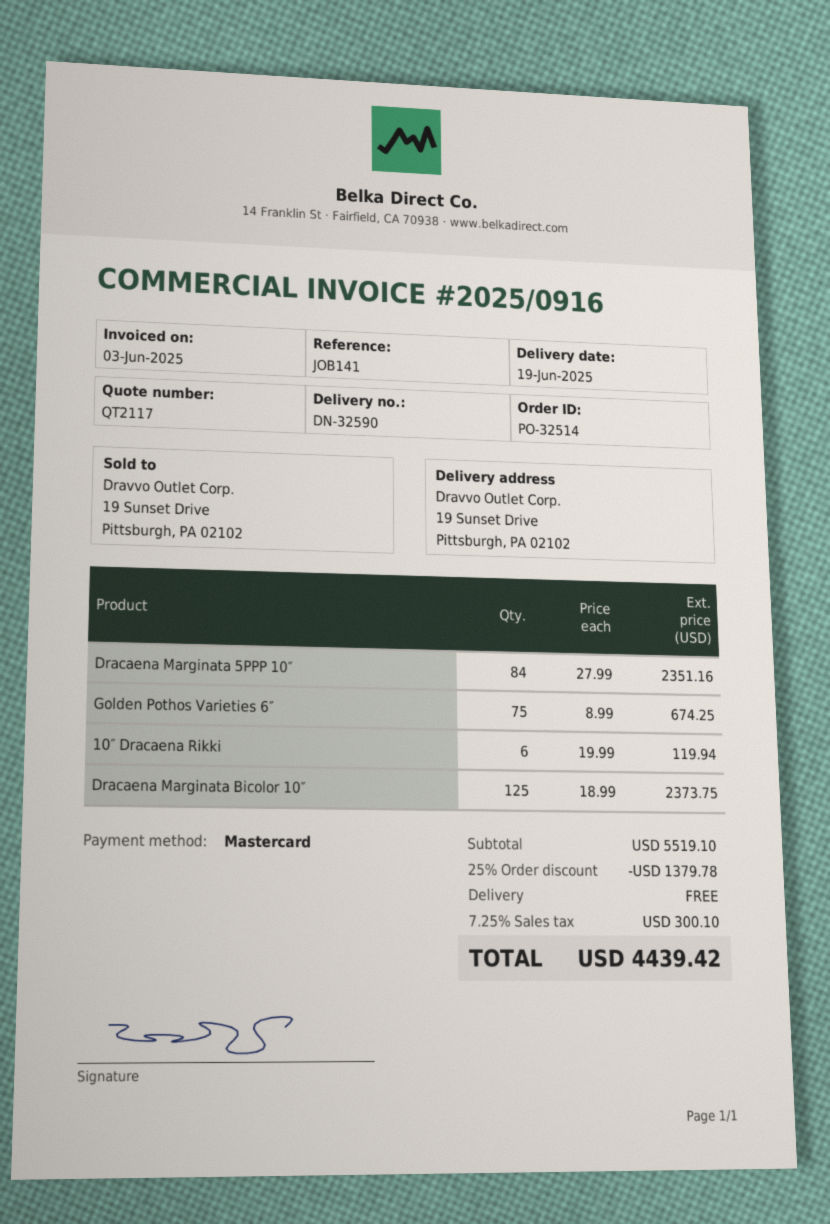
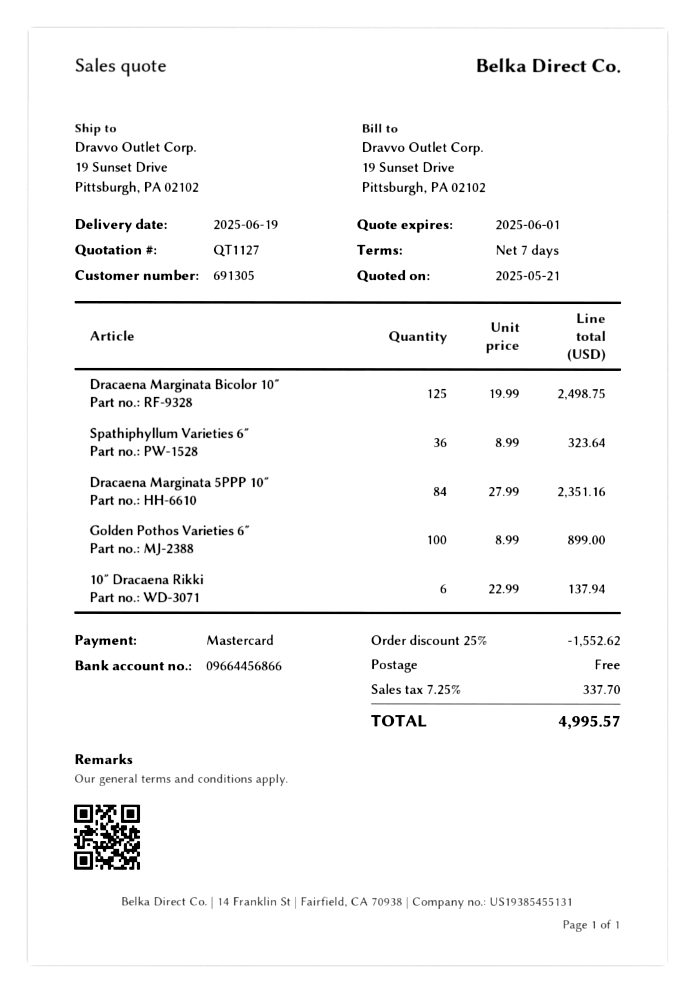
quote number: QT2117 -> QT1127
Golden Pothos Varieties 6″: 75 x 8.99 = 674.25 -> 100 x 8.99 = 899.00
10″ Dracaena Rikki: 6 x 19.99 = 119.94 -> 6 x 22.99 = 137.94
Dracaena Marginata Bicolor 10″: 125 x 18.99 = 2373.75 -> 125 x 19.99 = 2498.75
Spathiphyllum Varieties 6″: none -> 36 x 8.99 = 323.64
discount: 25% = 1379.78 -> 25% = 1552.62
tax: 7.25% = 300.10 -> 7.25% = 337.70
total: 4439.42 -> 4995.57

